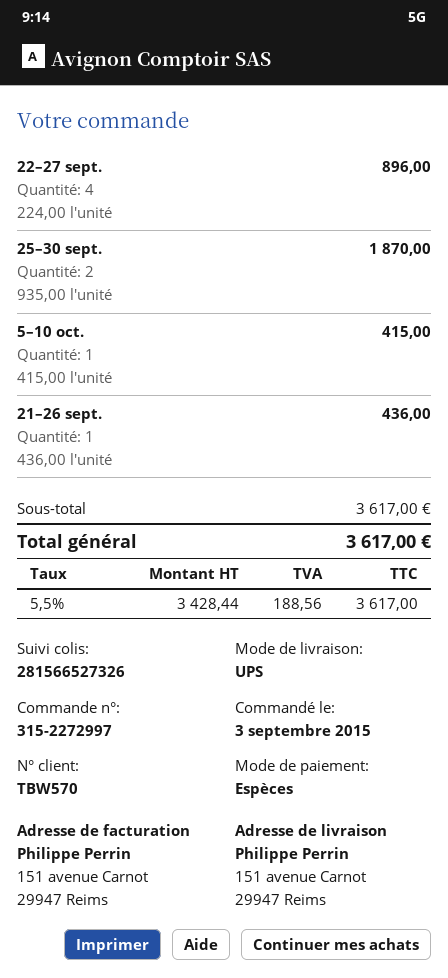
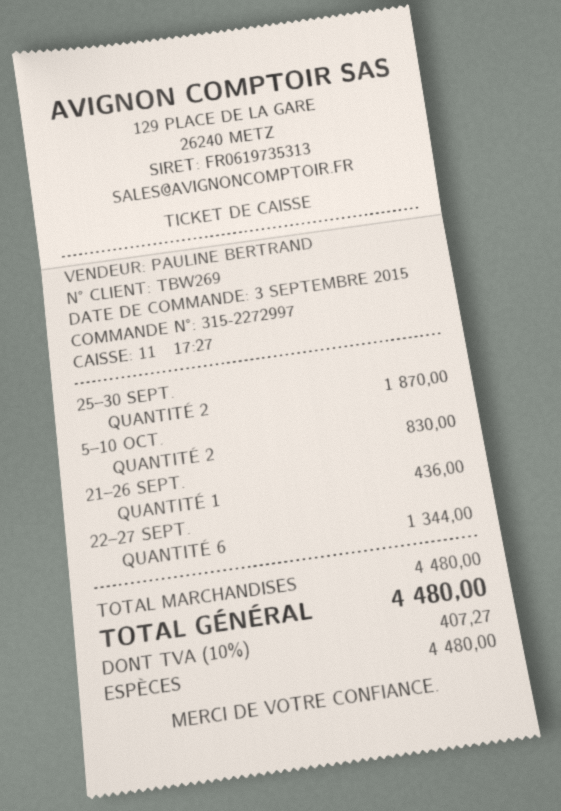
customer number: TBW570 -> TBW269
22–27 sept.: 4 for 896.00 -> 6 for 1344.00
5–10 oct.: 1 for 415.00 -> 2 for 830.00
subtotal: 3617.00 -> 4480.00
tax: 5.5% = 188.56 -> 10% = 407.27
total: 3617.00 -> 4480.00

